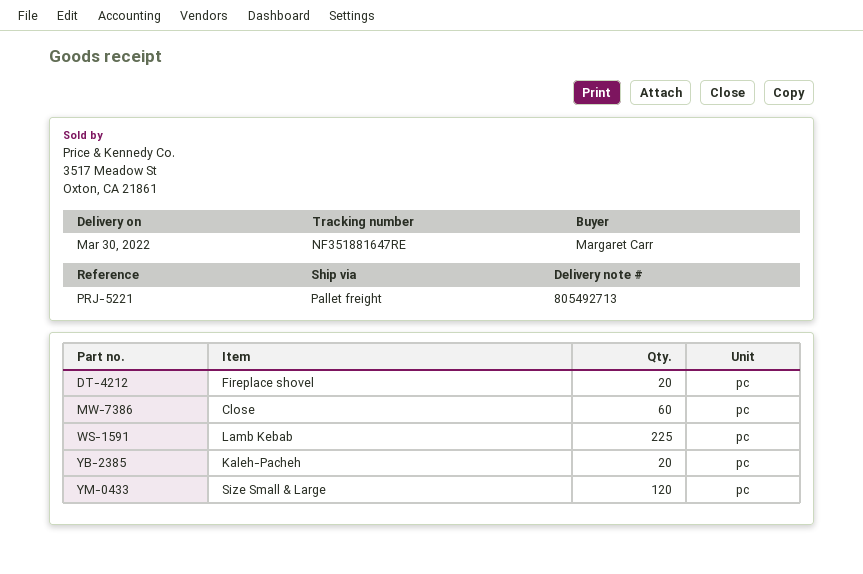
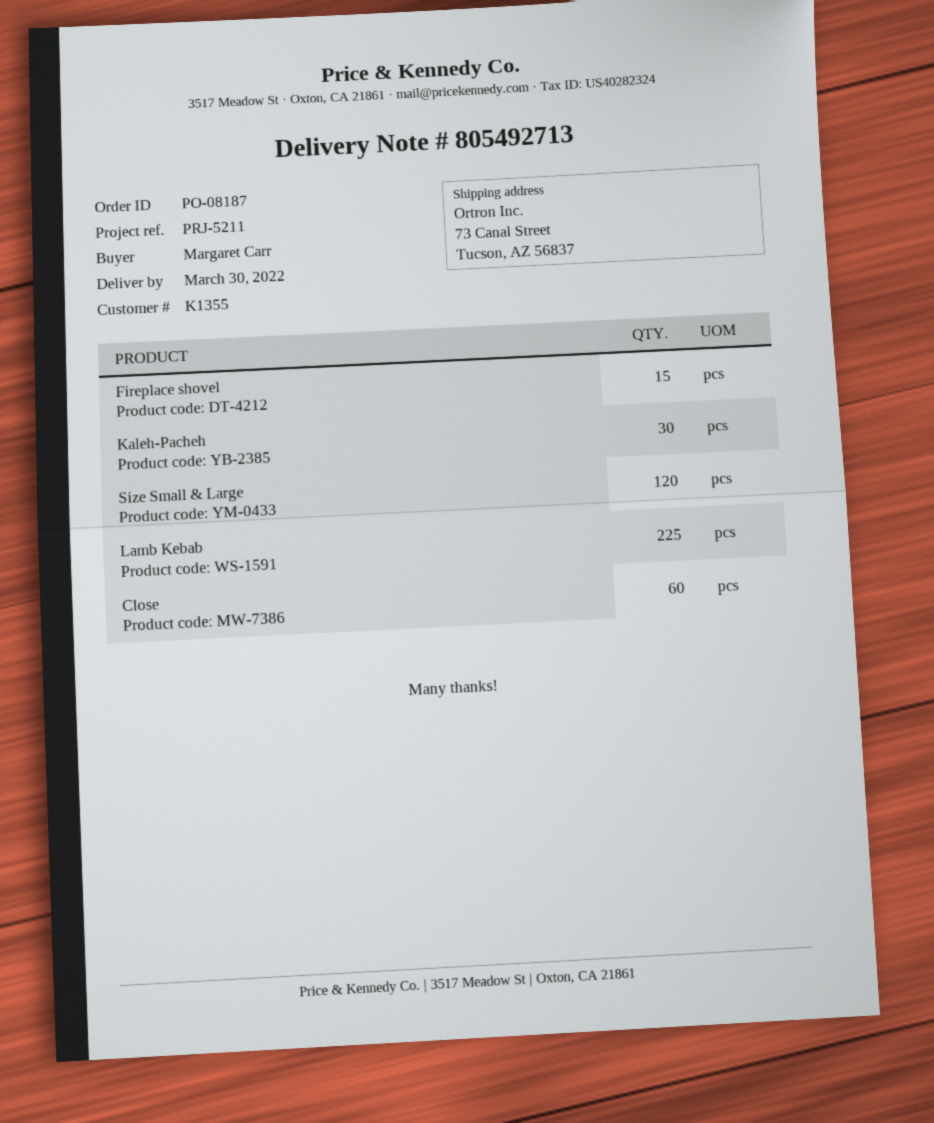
reference: PRJ-5221 -> PRJ-5211
Fireplace shovel: 20 -> 15
Kaleh-Pacheh: 20 -> 30

